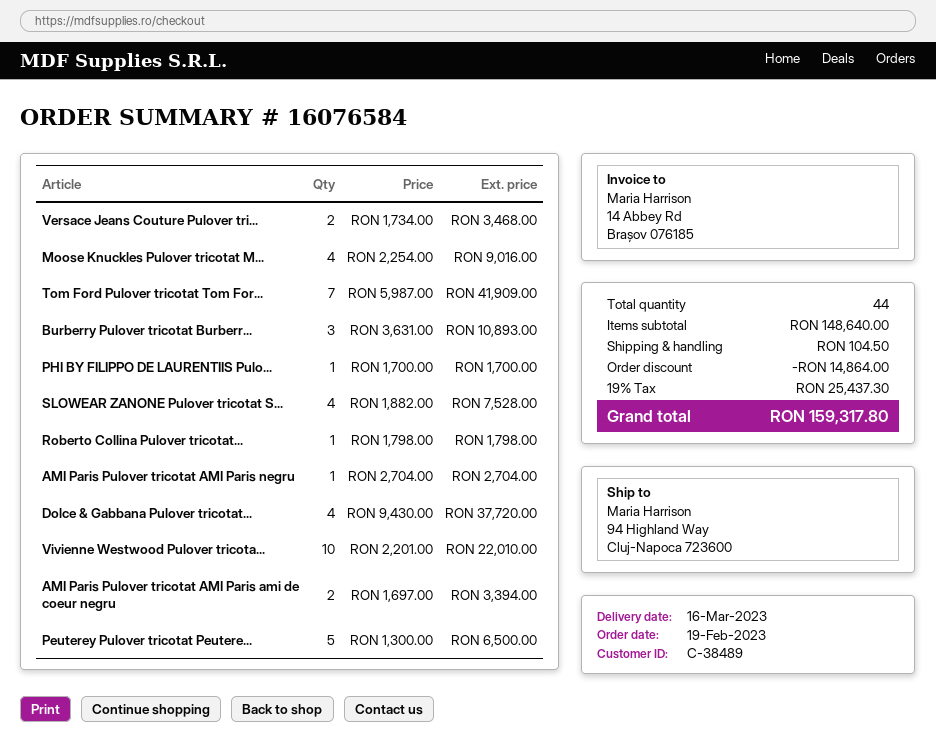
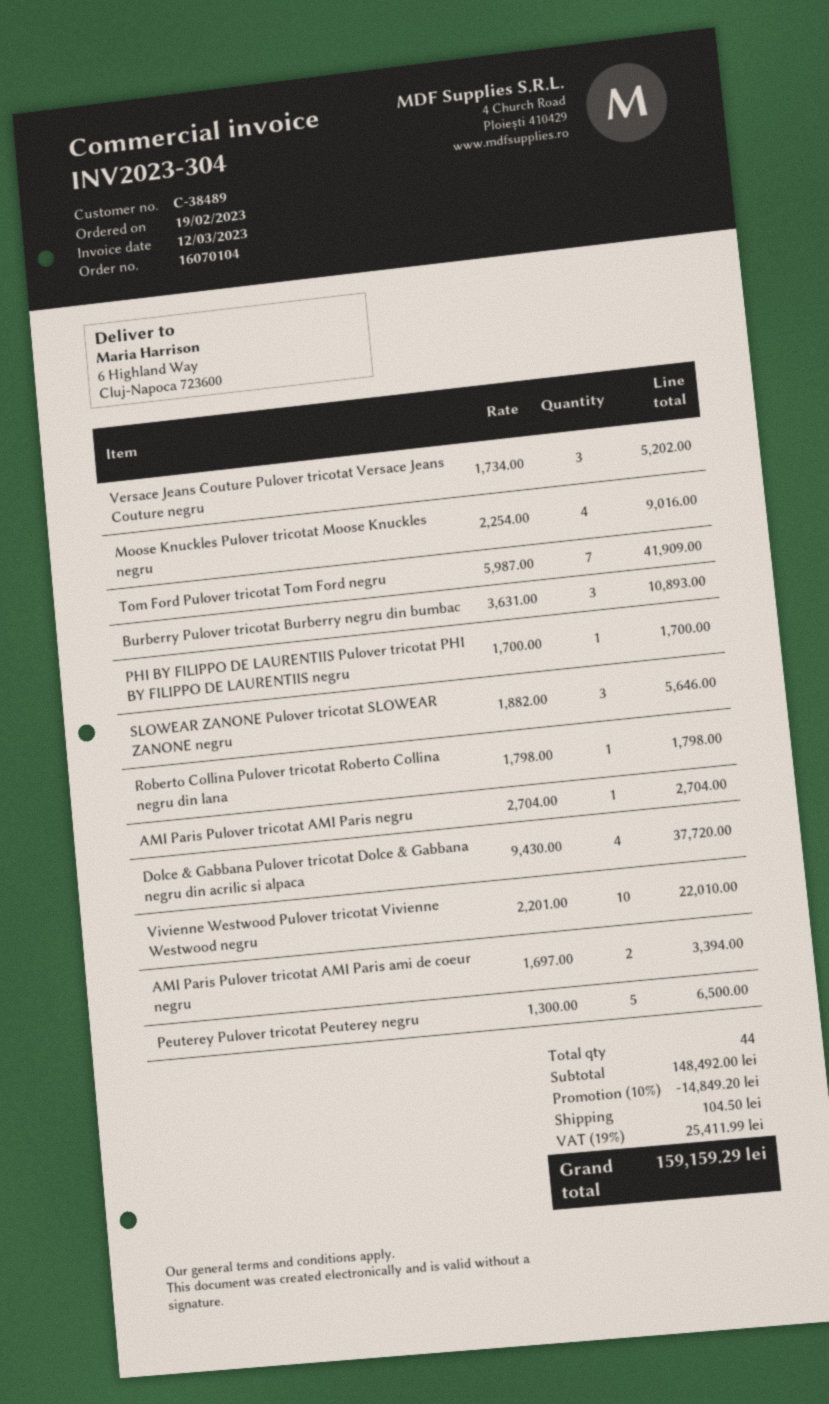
order number: 16076584 -> 16070104
ship to: 94 Highland Way, Cluj-Napoca 723600 -> 6 Highland Way, Cluj-Napoca 723600
Versace Jeans Couture Pulover tri...: 2 x 1734.00 = 3468.00 -> 3 x 1734.00 = 5202.00
SLOWEAR ZANONE Pulover tricotat S...: 4 x 1882.00 = 7528.00 -> 3 x 1882.00 = 5646.00
subtotal: 148640.00 -> 148492.00
discount: 14864.00 -> 14849.20
tax: 19% = 25437.30 -> 19% = 25411.99
total: 159317.80 -> 159159.29

